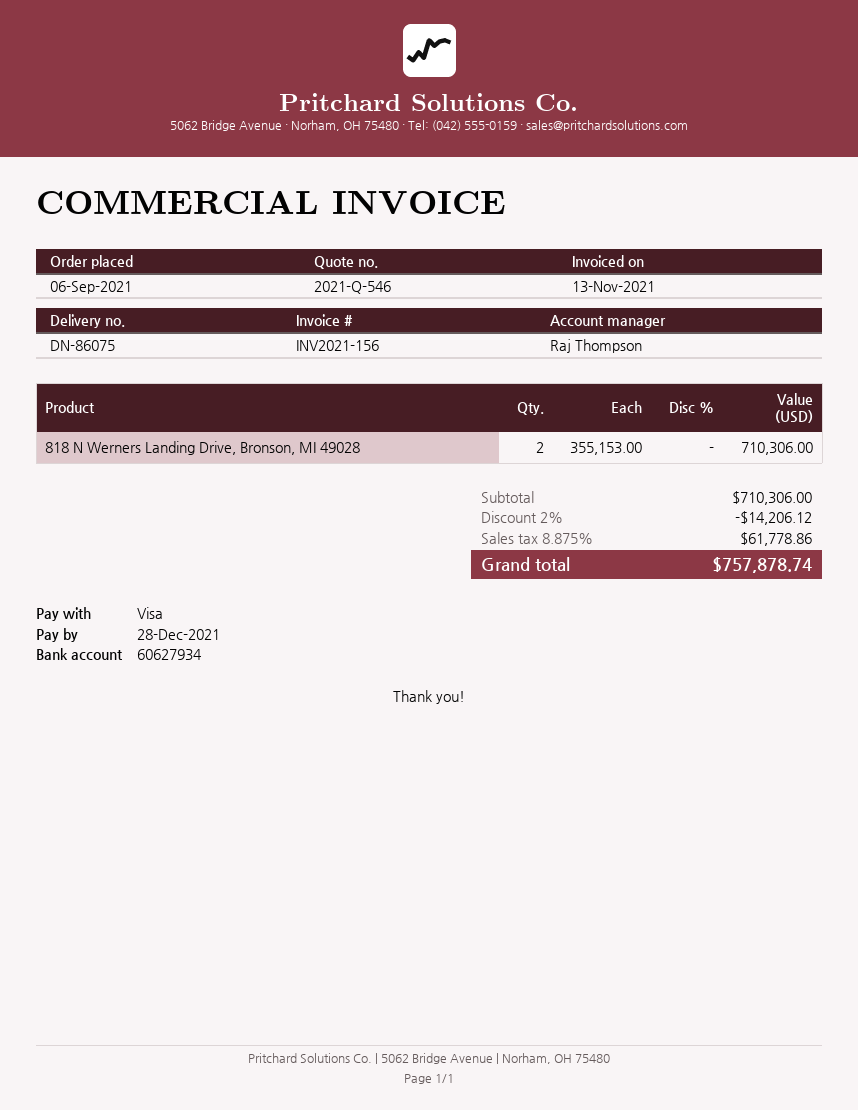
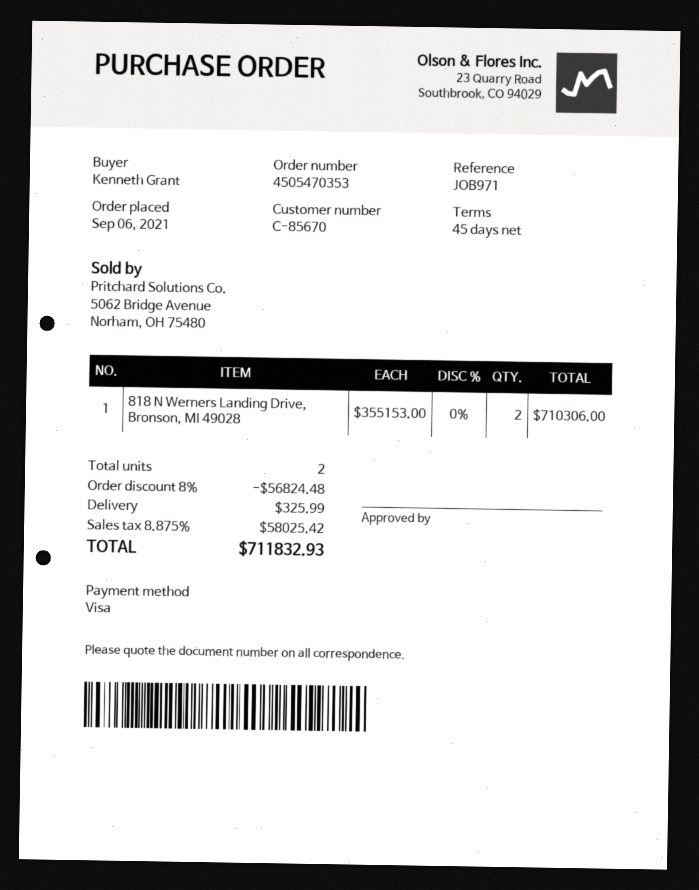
discount: 2% = 14206.12 -> 8% = 56824.48
shipping: none -> 325.99
tax: 8.875% = 61778.86 -> 8.875% = 58025.42
total: 757878.74 -> 711832.93

